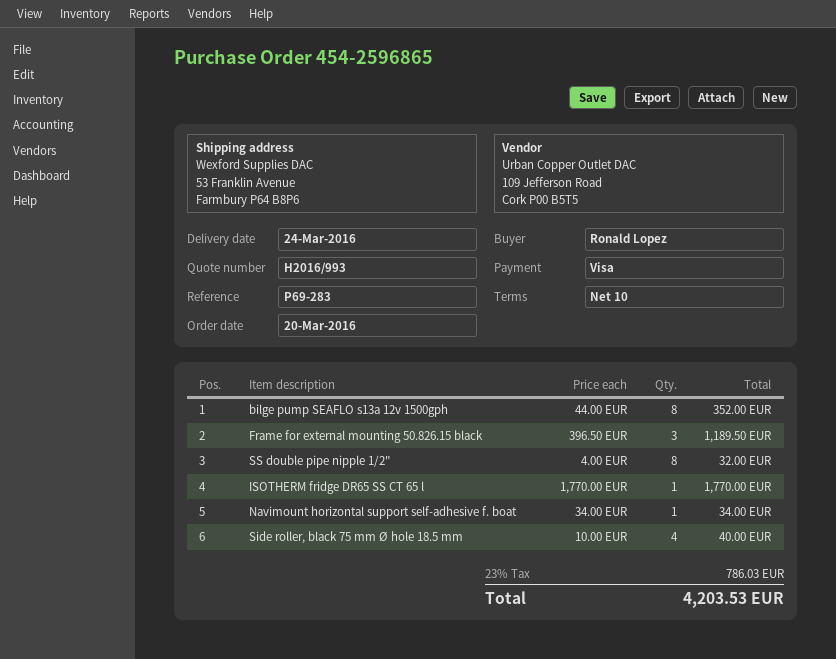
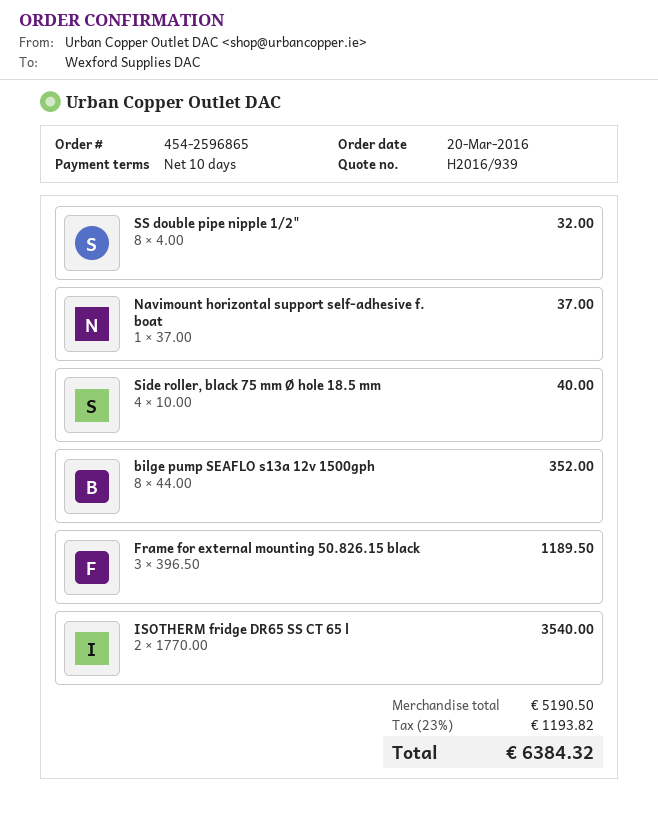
quote number: H2016/993 -> H2016/939
ISOTHERM fridge DR65 SS CT 65 l: 1 x 1770.00 = 1770.00 -> 2 x 1770.00 = 3540.00
Navimount horizontal support self-adhesive f. boat: 1 x 34.00 = 34.00 -> 1 x 37.00 = 37.00
tax: 23% = 786.03 -> 23% = 1193.82
total: 4203.53 -> 6384.32

